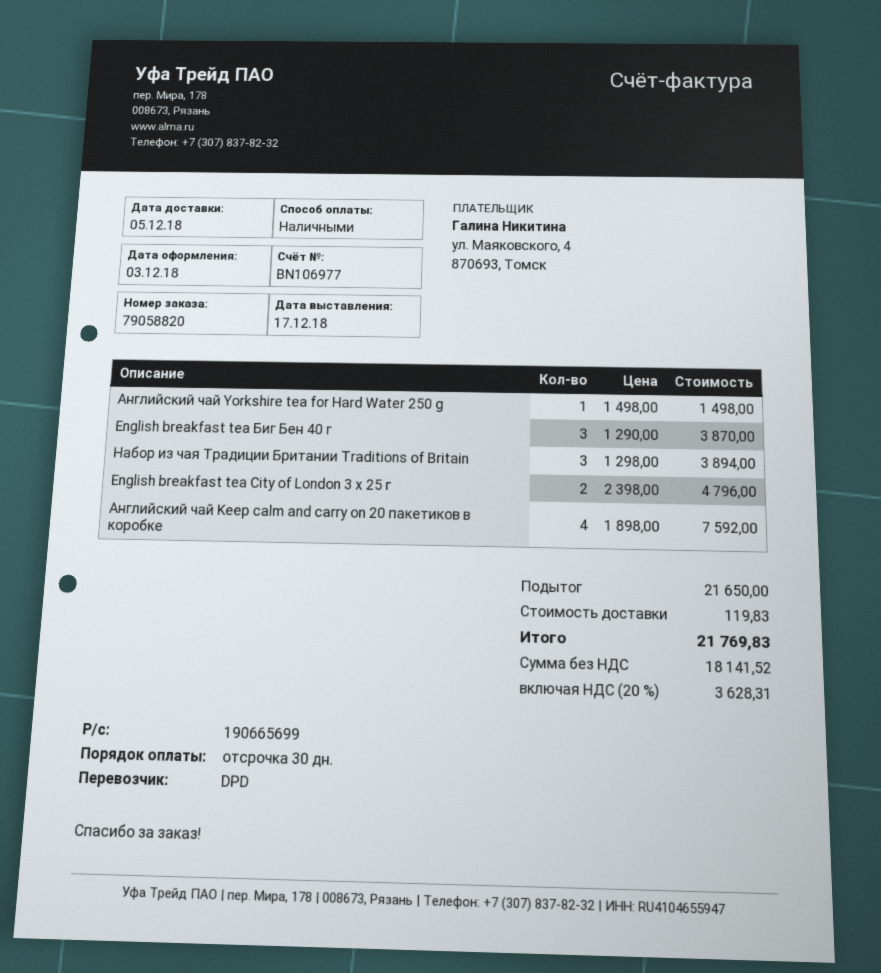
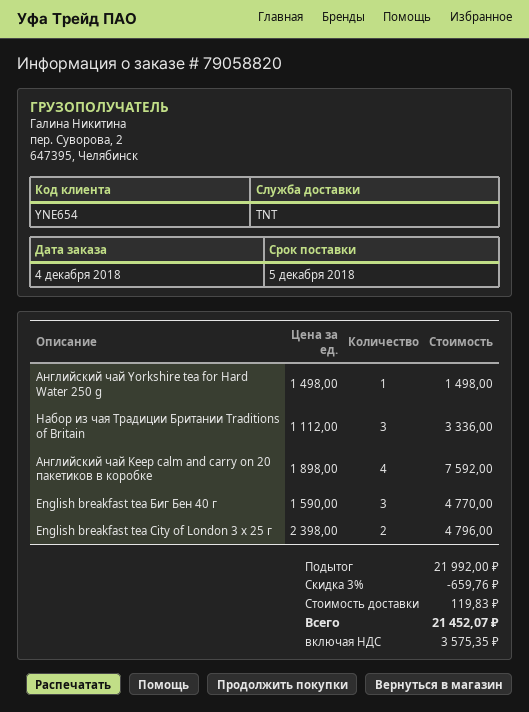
order date: 2018-12-03 -> 2018-12-04
shipping method: DPD -> TNT
English breakfast tea Биг Бен 40 г: 3 x 1290.00 = 3870.00 -> 3 x 1590.00 = 4770.00
Набор из чая Традиции Британии Traditions of Britain: 3 x 1298.00 = 3894.00 -> 3 x 1112.00 = 3336.00
subtotal: 21650.00 -> 21992.00
discount: none -> 3% = 659.76
tax: 3628.31 -> 3575.35
total: 21769.83 -> 21452.07

